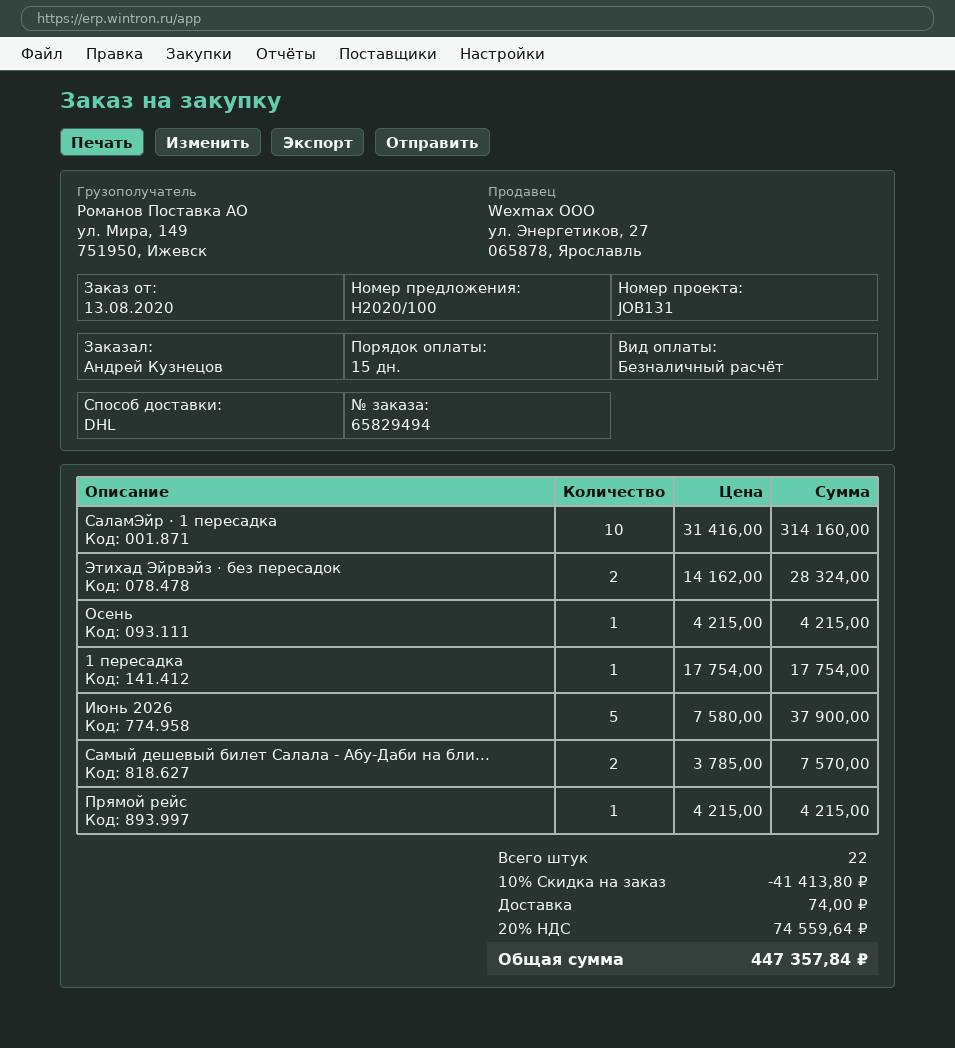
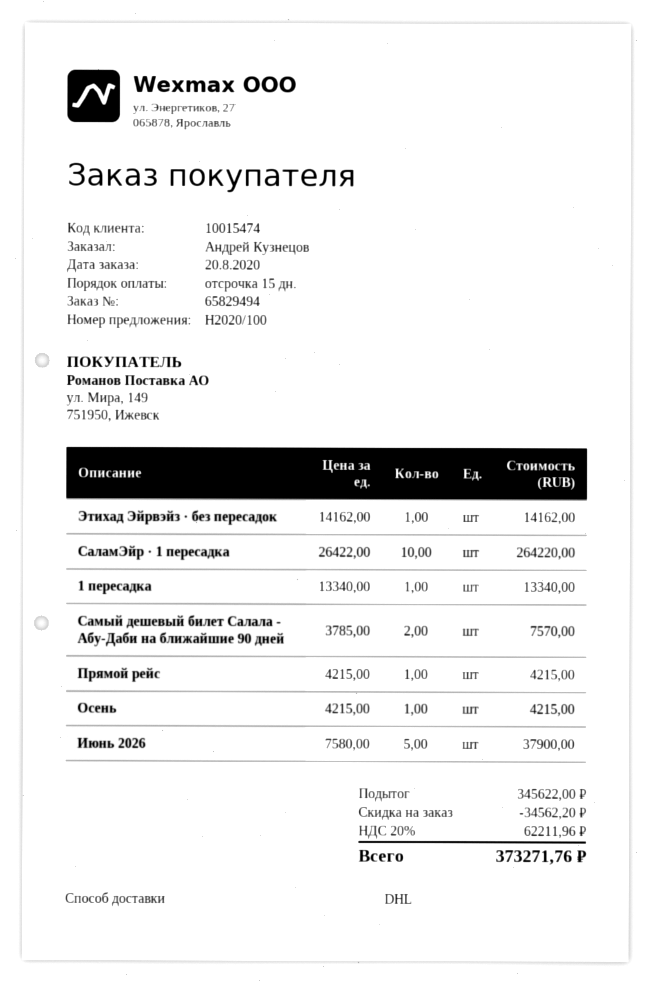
order date: 2020-08-13 -> 2020-08-20
СаламЭйр · 1 пересадка: 10 x 31416.00 = 314160.00 -> 10 x 26422.00 = 264220.00
Этихад Эйрвэйз · без пересадок: 2 x 14162.00 = 28324.00 -> 1 x 14162.00 = 14162.00
1 пересадка: 1 x 17754.00 = 17754.00 -> 1 x 13340.00 = 13340.00
discount: 41413.80 -> 34562.20
shipping: 74.00 -> none
tax: 20% = 74559.64 -> 20% = 62211.96
total: 447357.84 -> 373271.76

